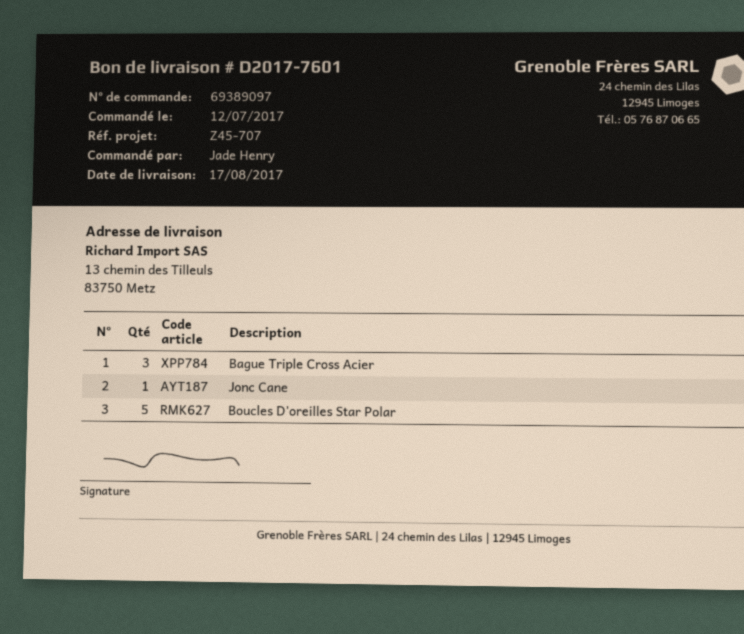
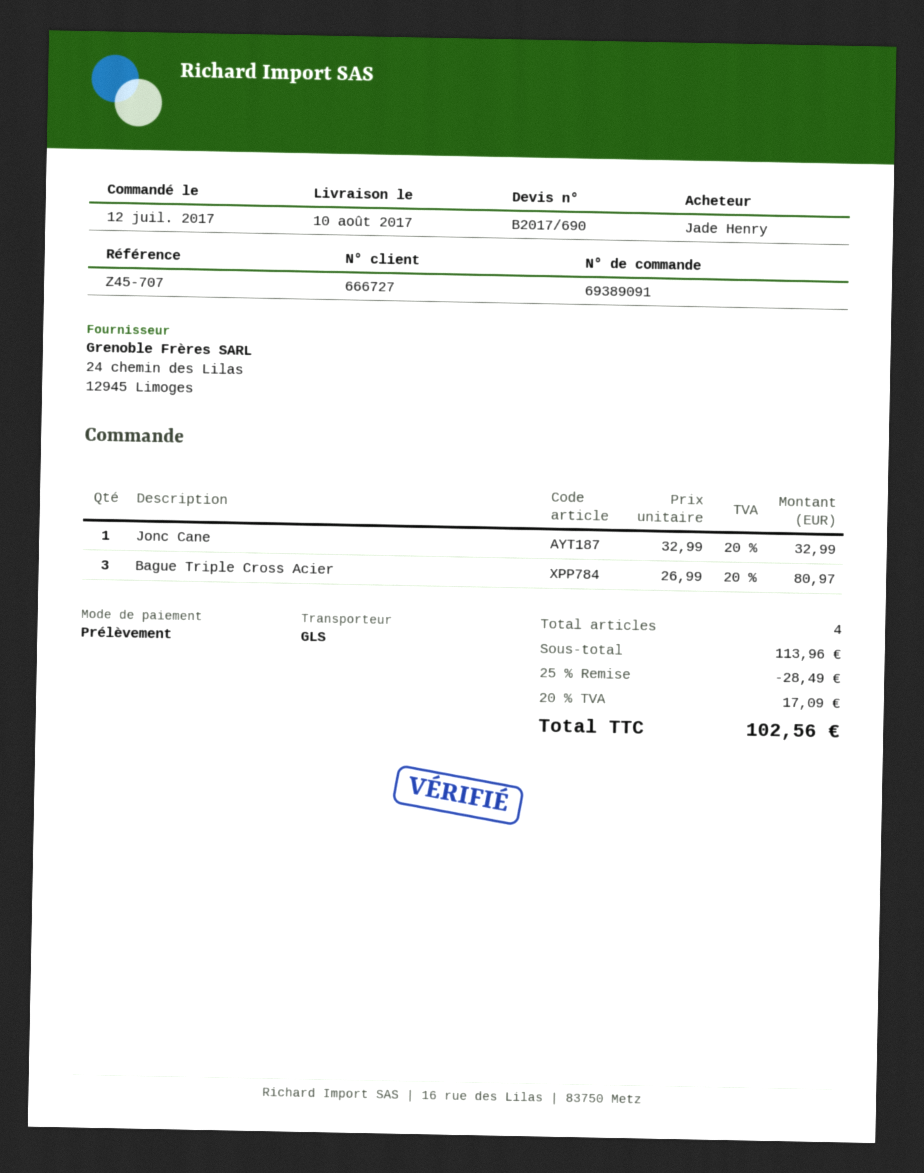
order number: 69389097 -> 69389091
delivery date: 2017-08-17 -> 2017-08-10
Boucles D'oreilles Star Polar: 5 -> none

